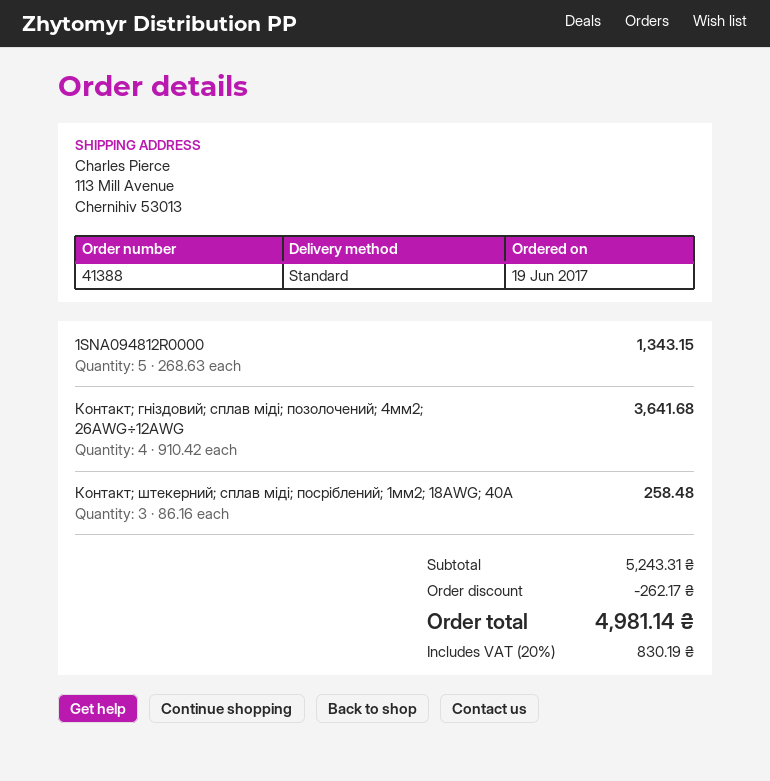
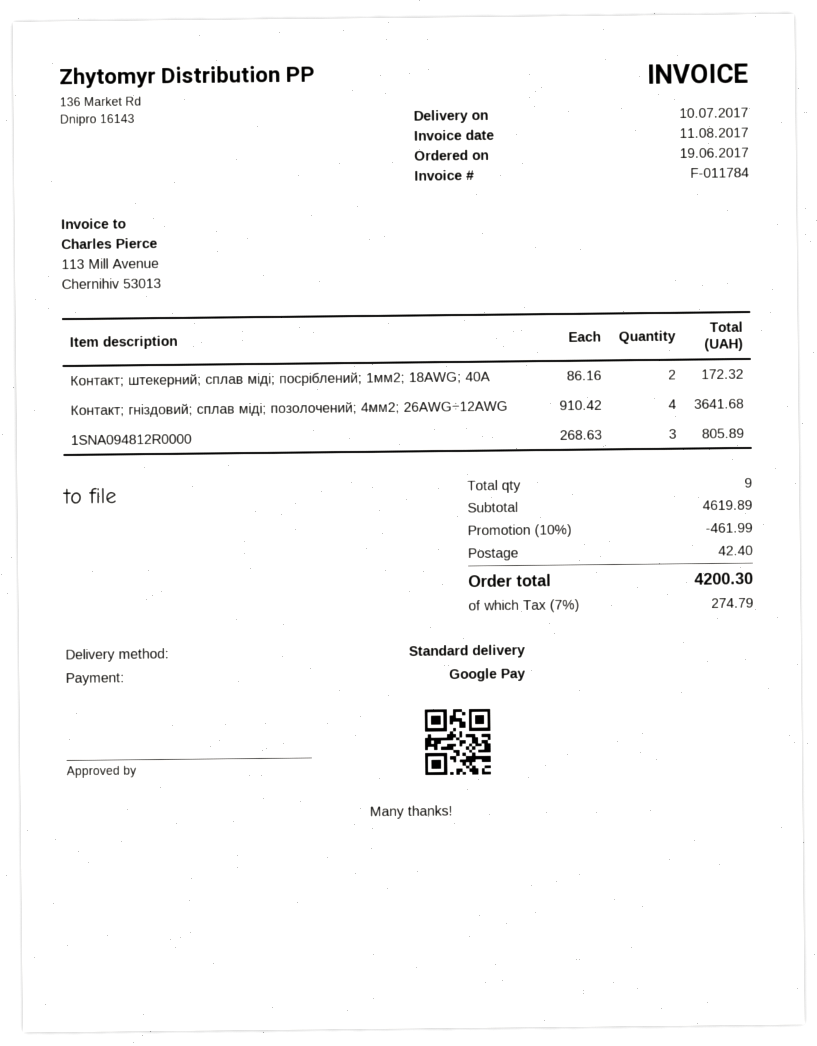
1SNA094812R0000: 5 x 268.63 = 1343.15 -> 3 x 268.63 = 805.89
Контакт; штекерний; сплав міді; посріблений; 1мм2; 18AWG; 40А: 3 x 86.16 = 258.48 -> 2 x 86.16 = 172.32
subtotal: 5243.31 -> 4619.89
discount: 262.17 -> 461.99
shipping: none -> 42.40
tax: 20% = 830.19 -> 7% = 274.79
total: 4981.14 -> 4200.30

